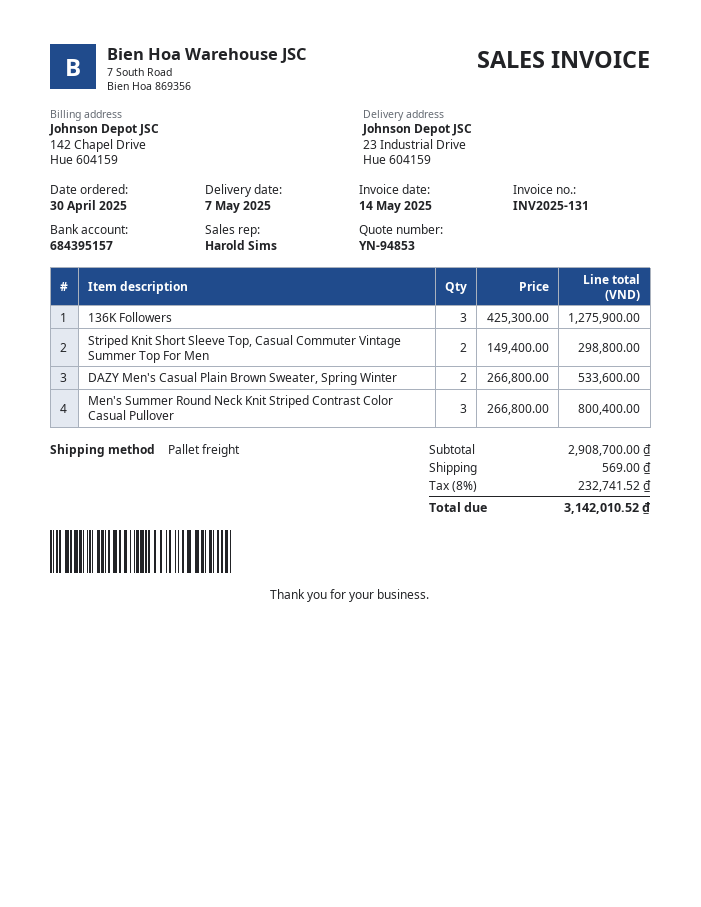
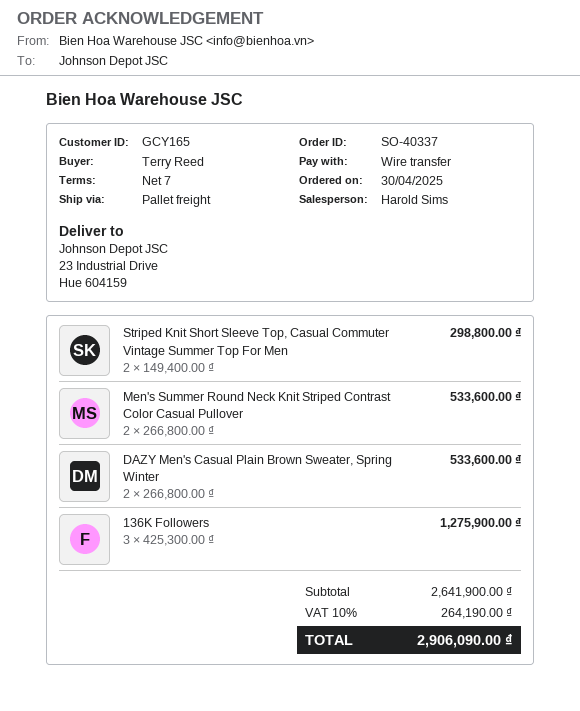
Men's Summer Round Neck Knit Striped Contrast Color Casual Pullover: 3 x 266800.00 = 800400.00 -> 2 x 266800.00 = 533600.00
subtotal: 2908700.00 -> 2641900.00
shipping: 569.00 -> none
tax: 8% = 232741.52 -> 10% = 264190.00
total: 3142010.52 -> 2906090.00

